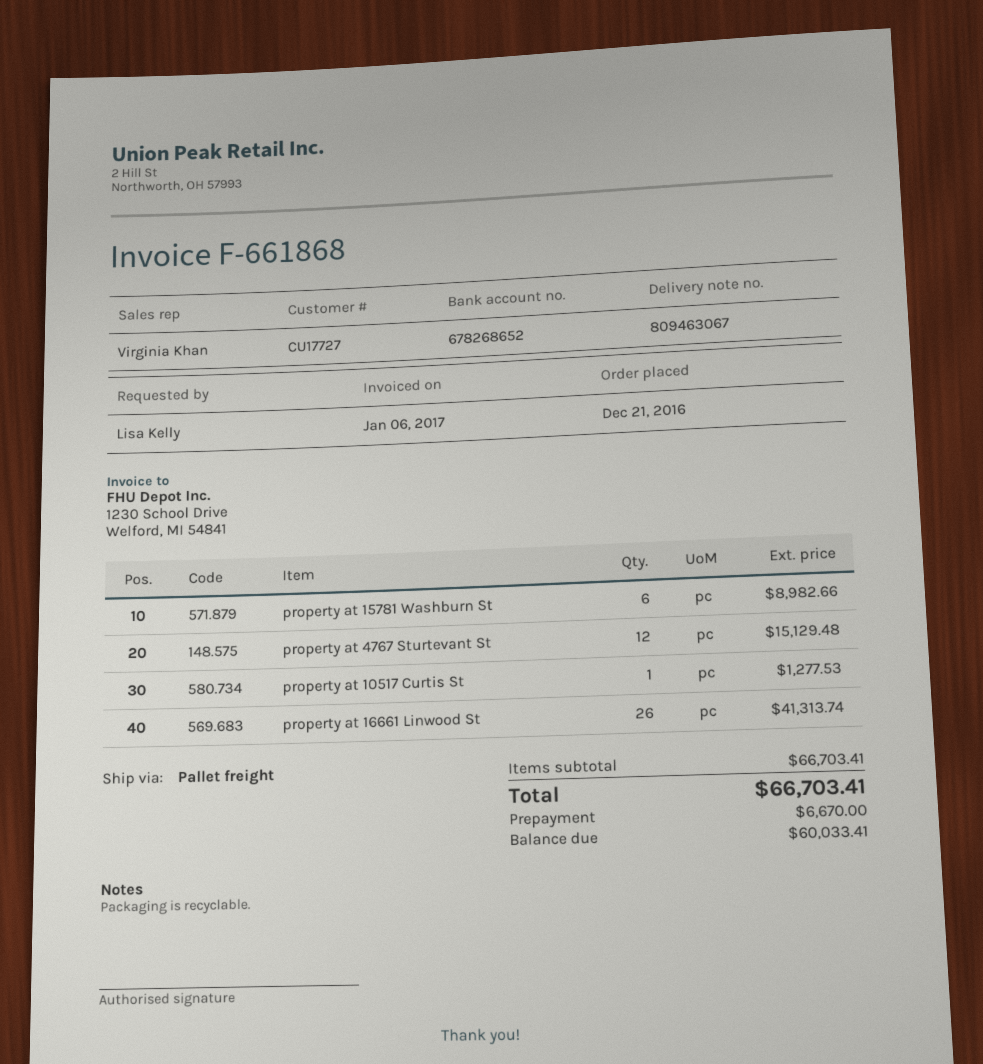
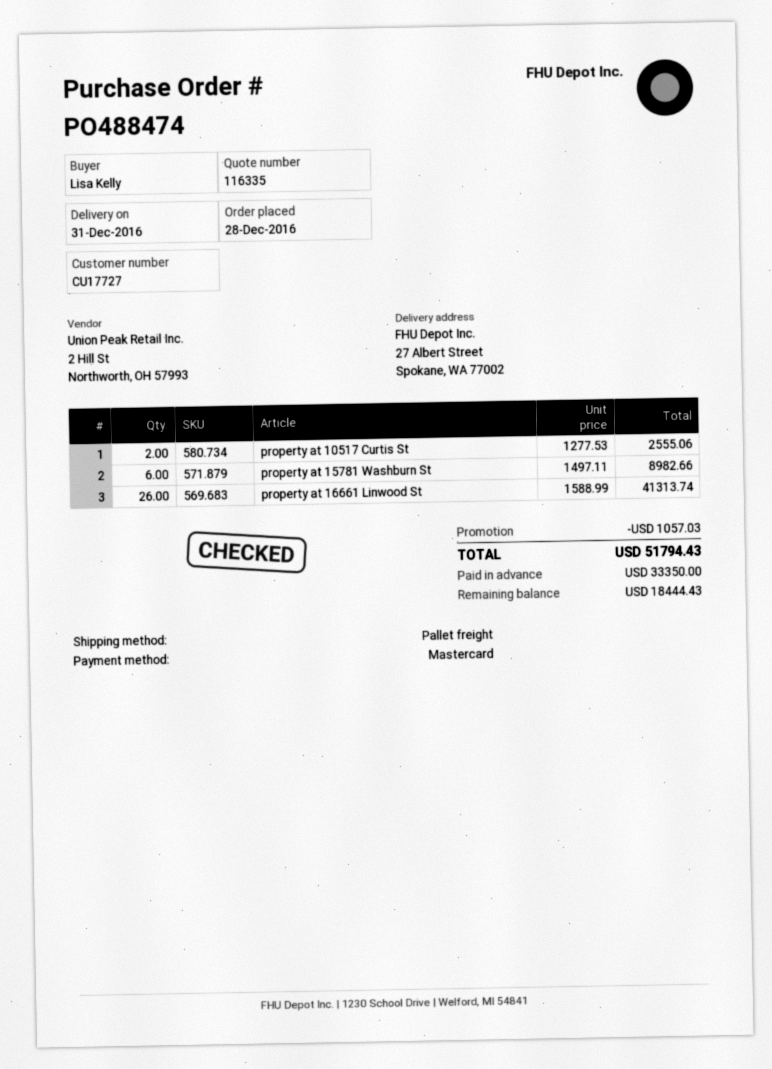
order date: 2016-12-21 -> 2016-12-28
property at 4767 Sturtevant St: 12 for 15129.48 -> none
property at 10517 Curtis St: 1 for 1277.53 -> 2 for 2555.06
discount: none -> 1057.03
total: 66703.41 -> 51794.43
deposit: 6670.00 -> 33350.00
balance: 60033.41 -> 18444.43

